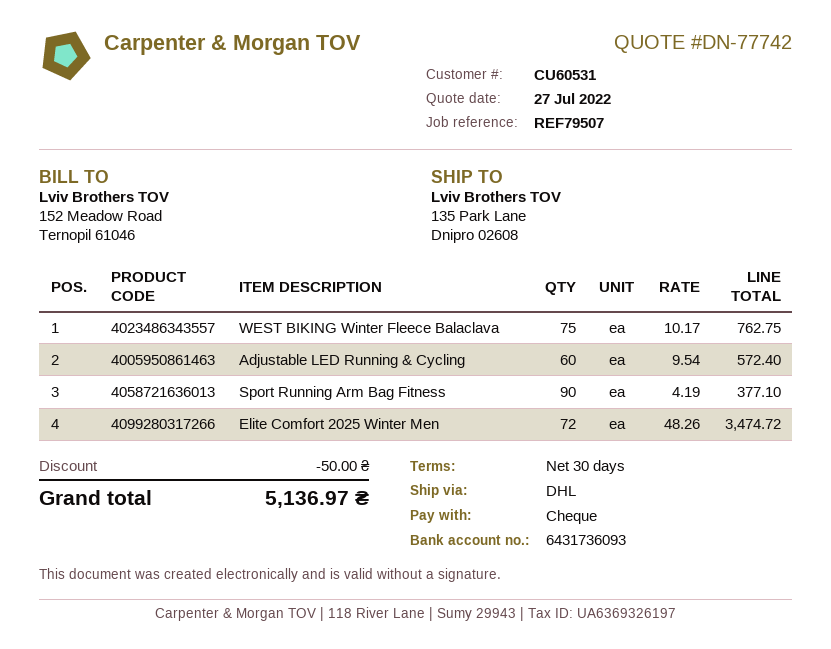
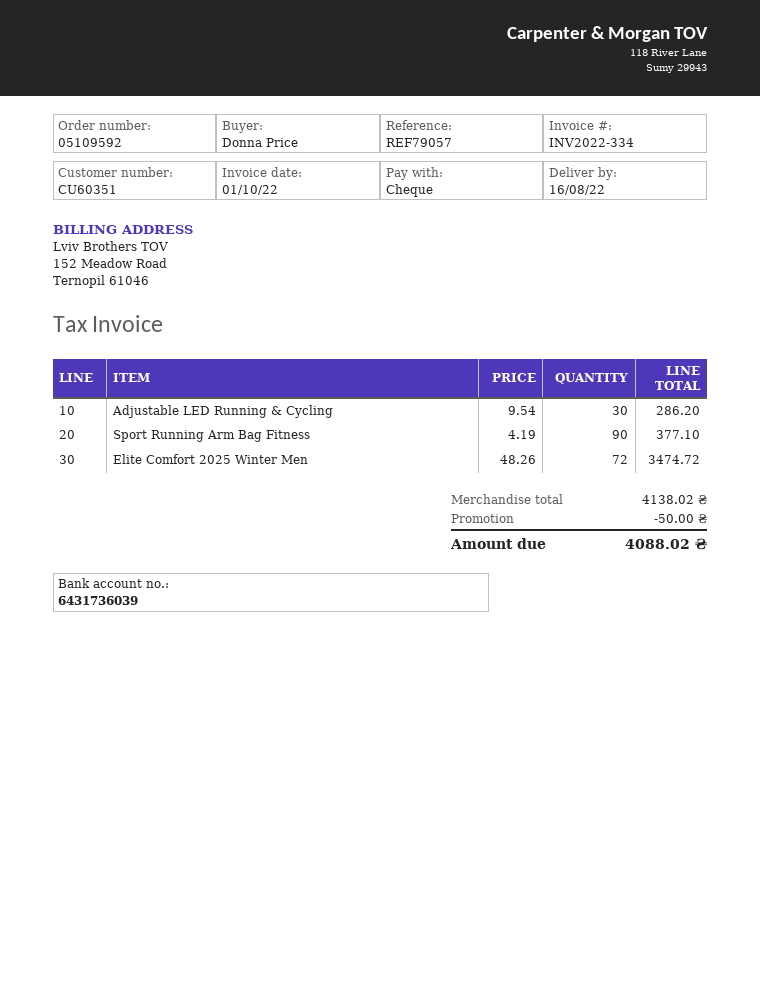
customer number: CU60531 -> CU60351
reference: REF79507 -> REF79057
bank account: 6431736093 -> 6431736039
WEST BIKING Winter Fleece Balaclava: 75 x 10.17 = 762.75 -> none
Adjustable LED Running & Cycling: 60 x 9.54 = 572.40 -> 30 x 9.54 = 286.20
total: 5136.97 -> 4088.02

